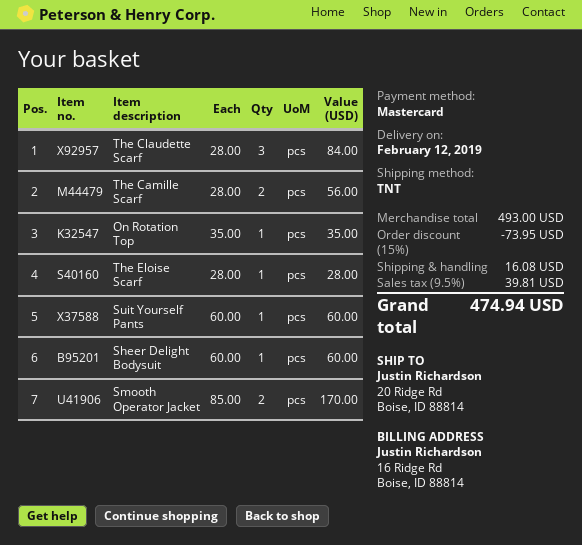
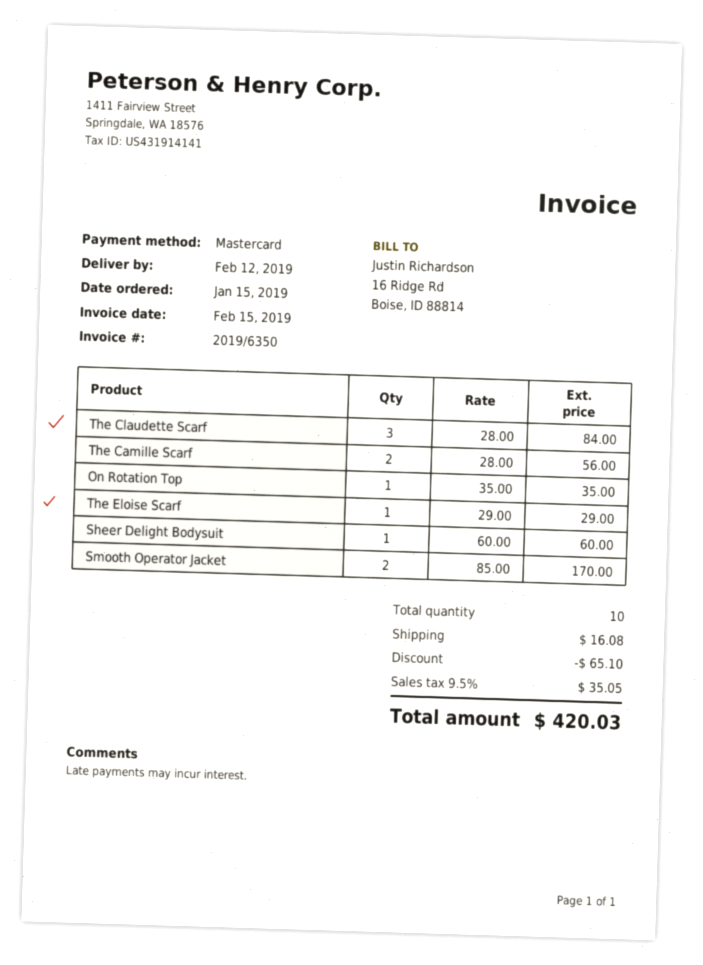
The Eloise Scarf: 1 x 28.00 = 28.00 -> 1 x 29.00 = 29.00
Suit Yourself Pants: 1 x 60.00 = 60.00 -> none
discount: 73.95 -> 65.10
tax: 9.5% = 39.81 -> 9.5% = 35.05
total: 474.94 -> 420.03

